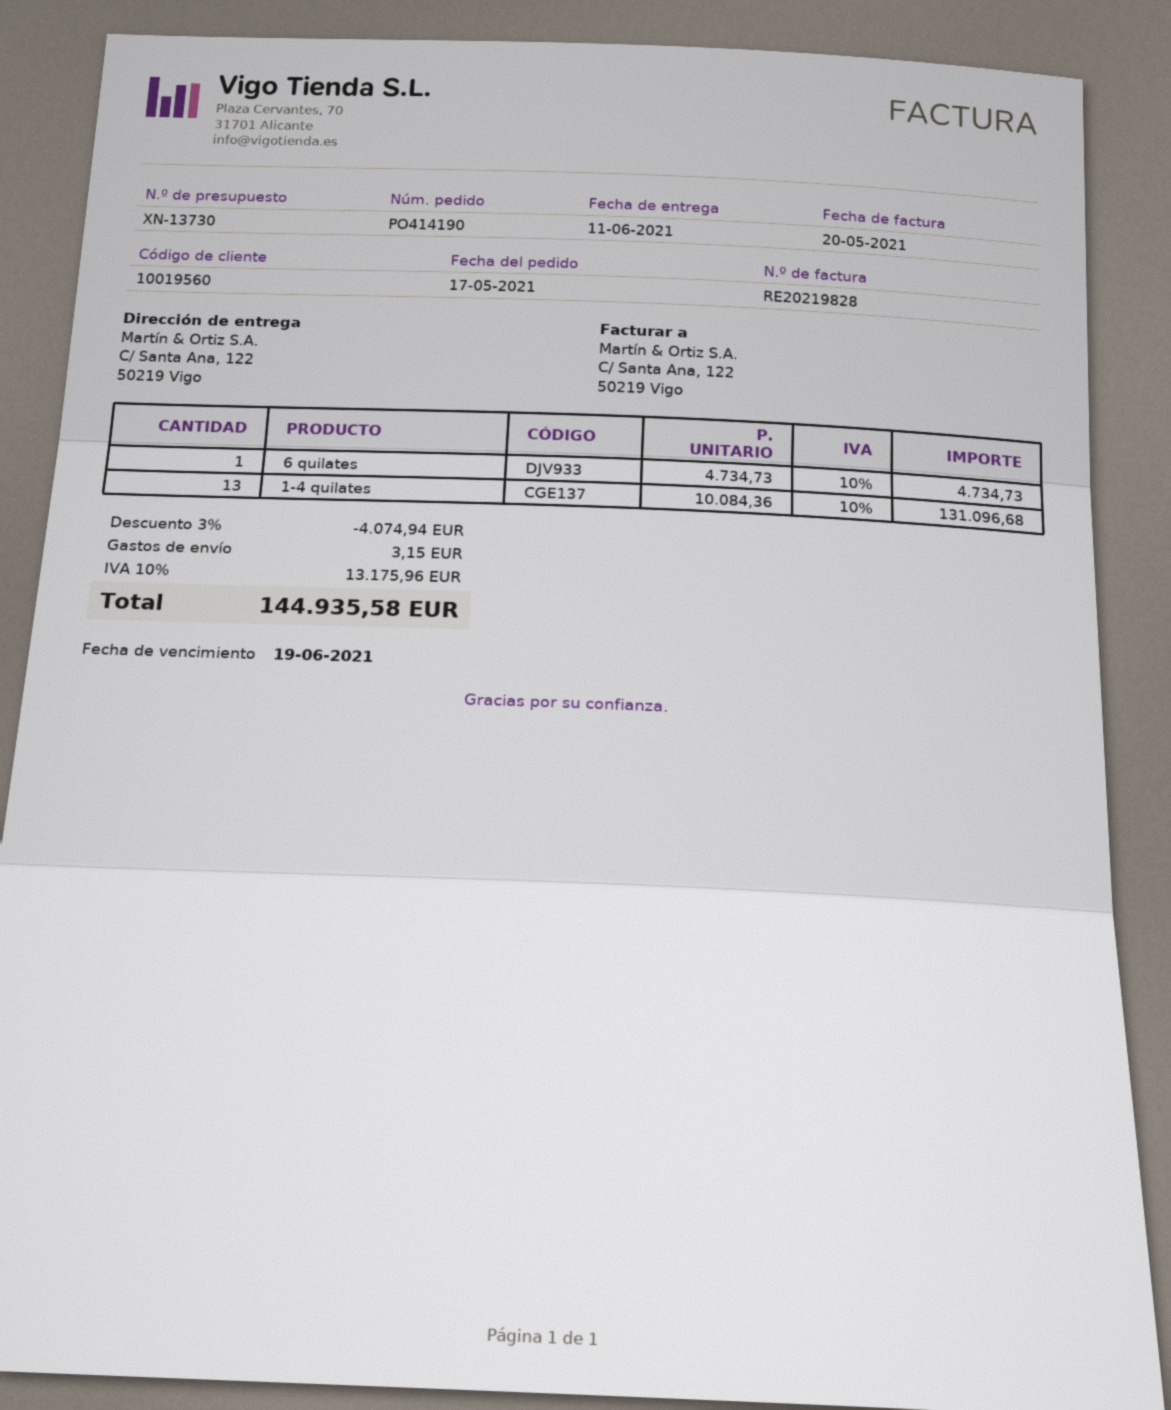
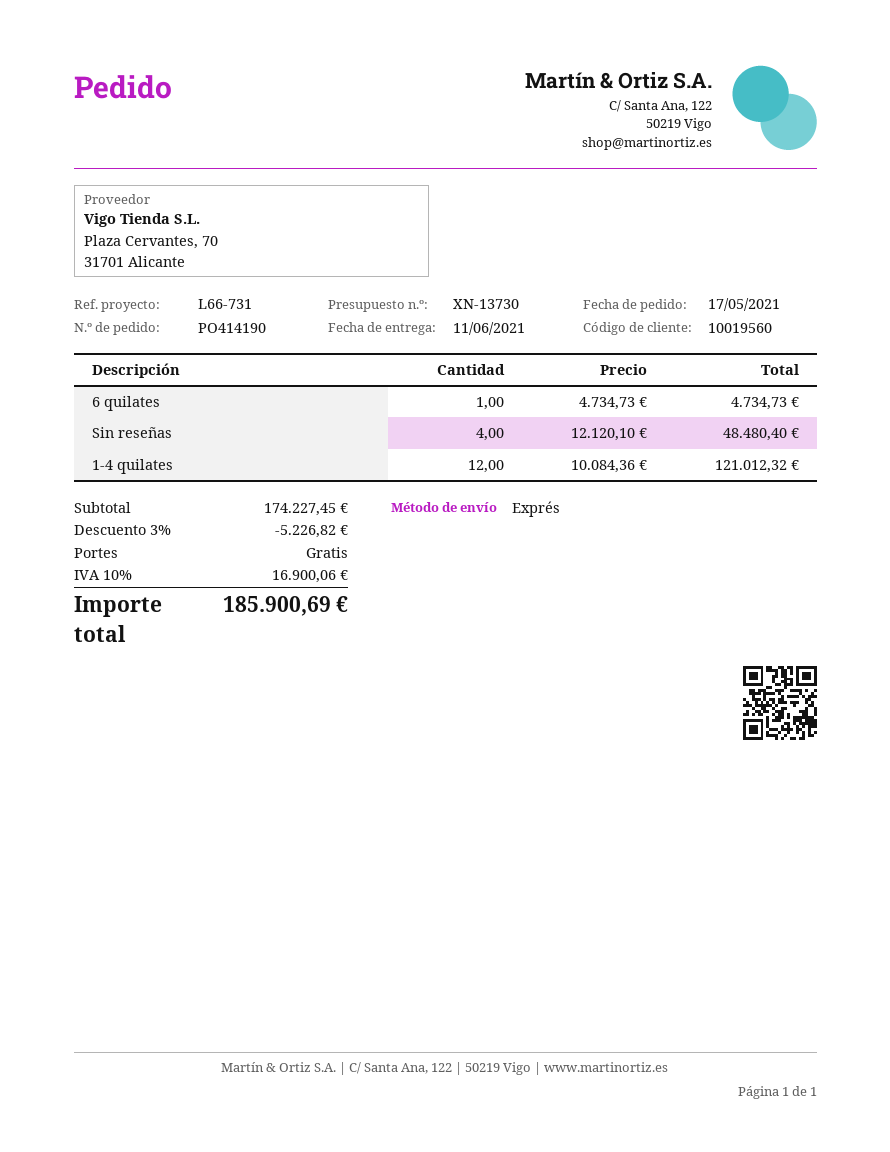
1-4 quilates: 13 x 10084.36 = 131096.68 -> 12 x 10084.36 = 121012.32
Sin reseñas: none -> 4 x 12120.10 = 48480.40
discount: 3% = 4074.94 -> 3% = 5226.82
shipping: 3.15 -> 0.00
tax: 10% = 13175.96 -> 10% = 16900.06
total: 144935.58 -> 185900.69

